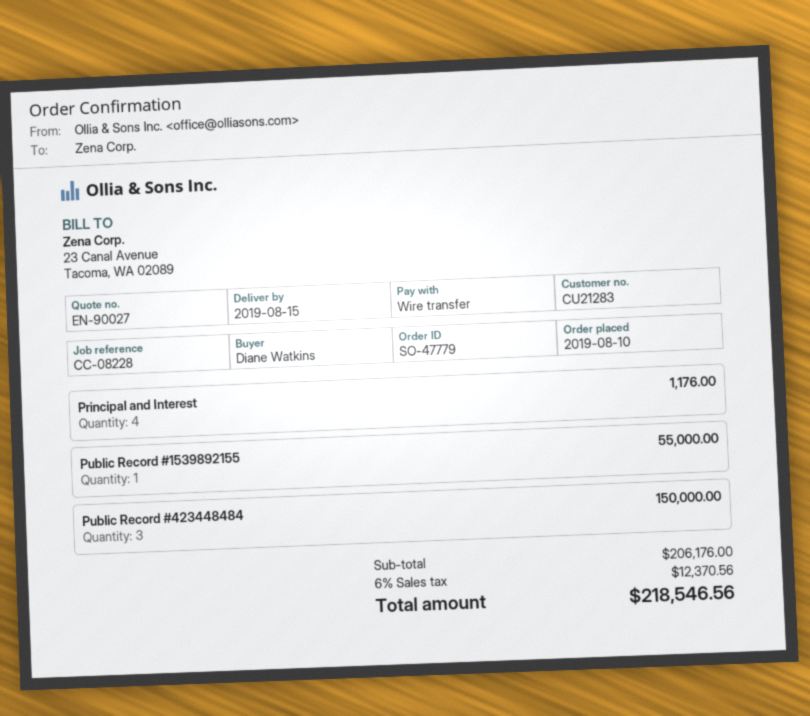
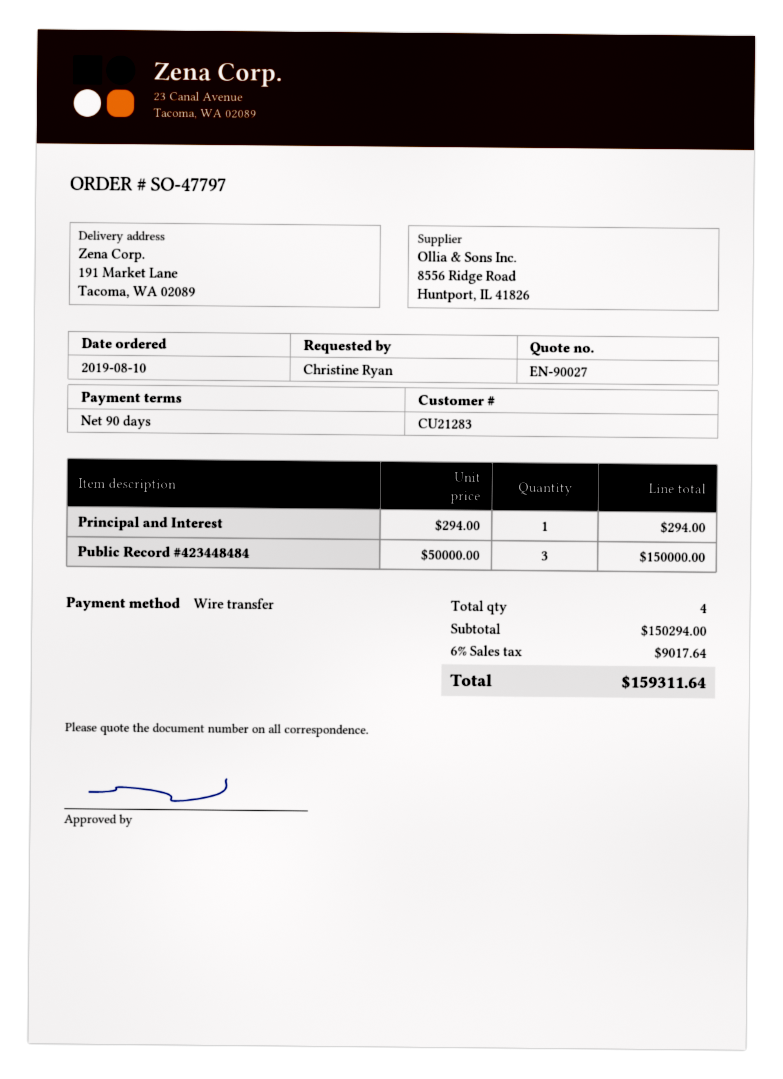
order number: SO-47779 -> SO-47797
ordered by: Diane Watkins -> Christine Ryan
Principal and Interest: 4 for 1176.00 -> 1 for 294.00
Public Record #1539892155: 1 for 55000.00 -> none
subtotal: 206176.00 -> 150294.00
tax: 6% = 12370.56 -> 6% = 9017.64
total: 218546.56 -> 159311.64

